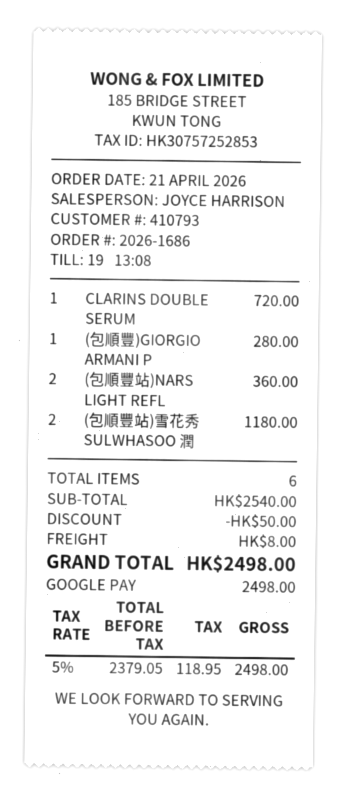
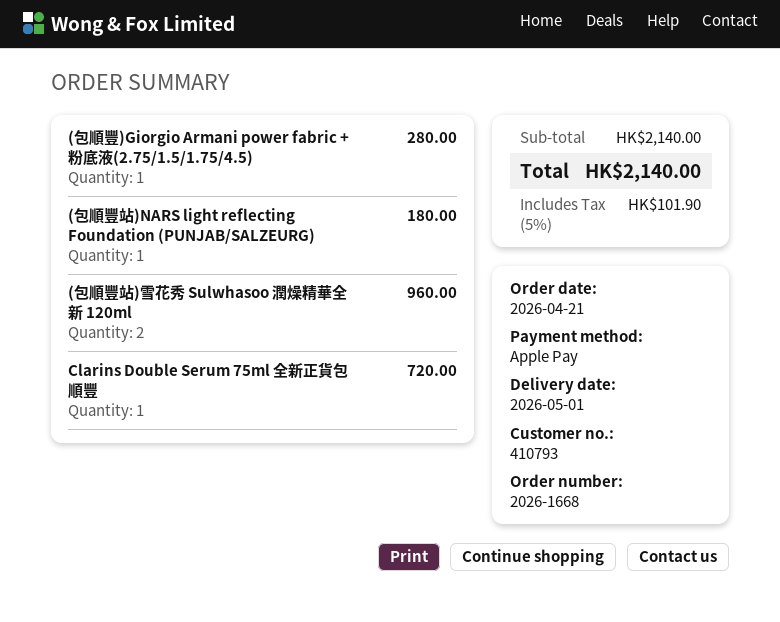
order number: 2026-1686 -> 2026-1668
payment method: Google Pay -> Apple Pay
(包順豐站)NARS LIGHT REFL: 2 for 360.00 -> 1 for 180.00
(包順豐站)雪花秀 SULWHASOO 潤: 2 for 1180.00 -> 2 for 960.00
subtotal: 2540.00 -> 2140.00
discount: 50.00 -> none
shipping: 8.00 -> none
tax: 5% = 118.95 -> 5% = 101.90
total: 2498.00 -> 2140.00

